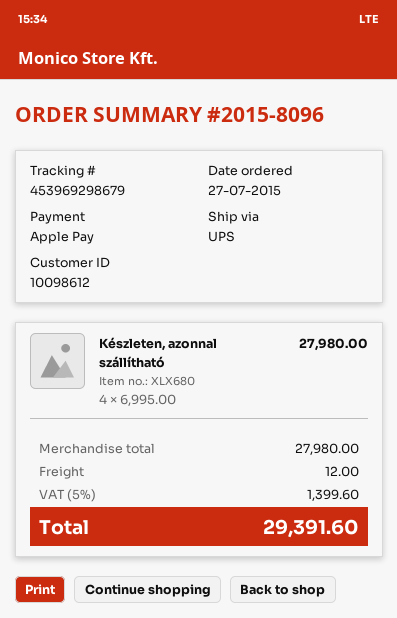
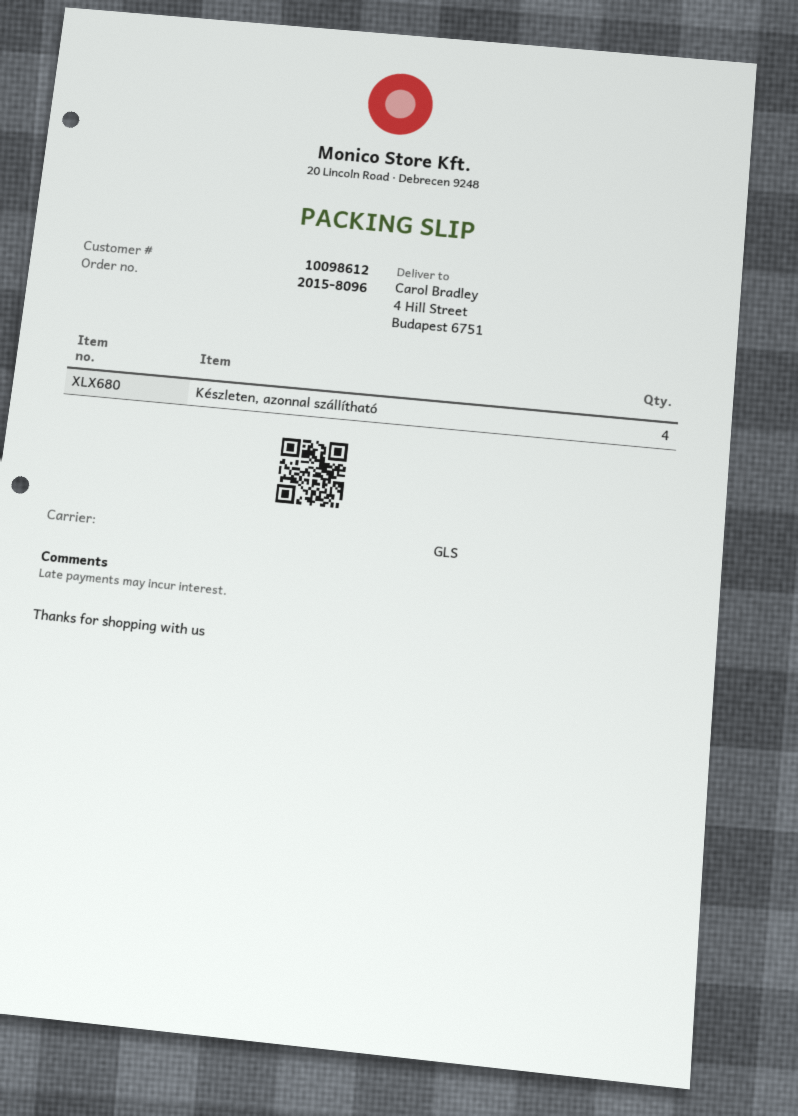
shipping method: UPS -> GLS

